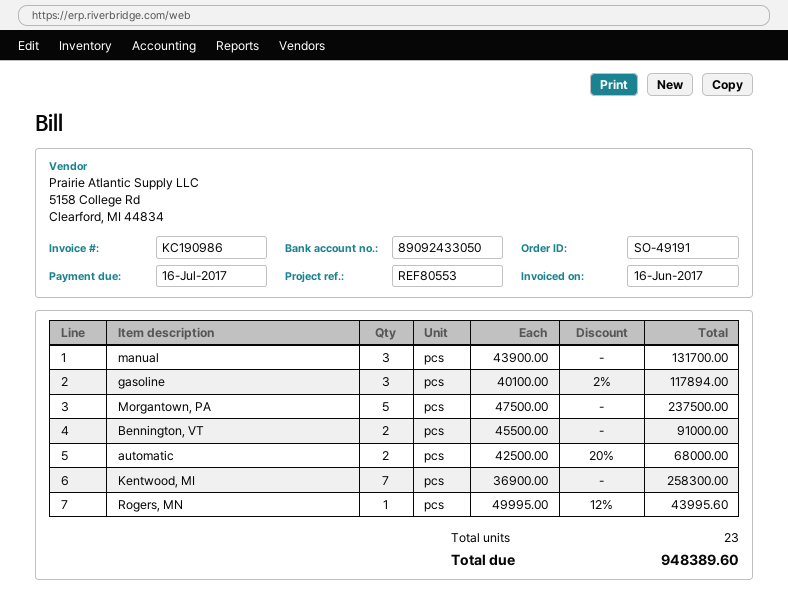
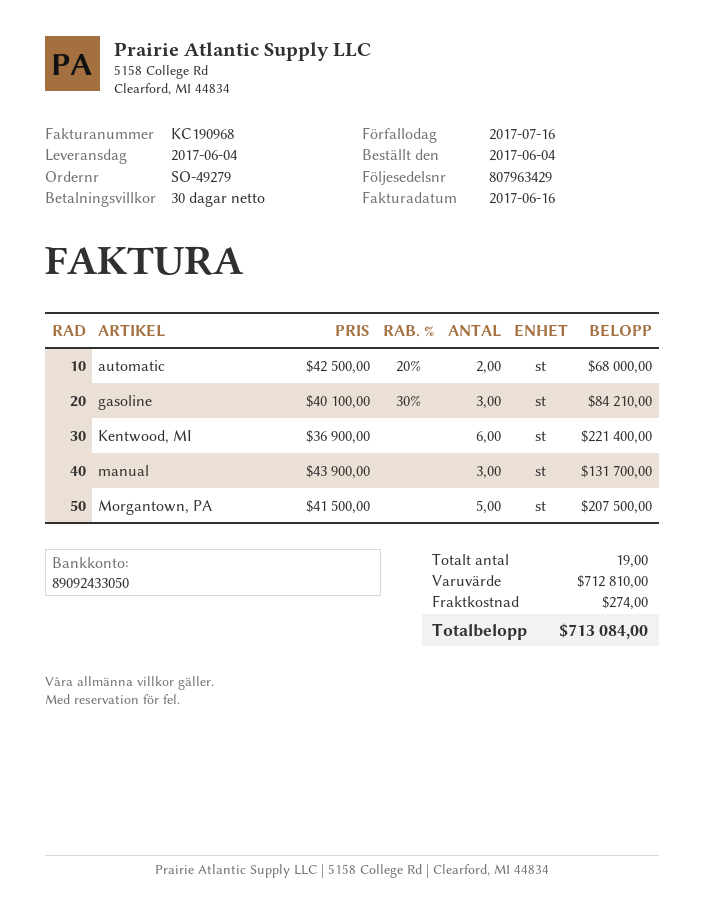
order number: SO-49191 -> SO-49279
invoice number: KC190986 -> KC190968
gasoline: 3 x 40100.00 - 2% = 117894.00 -> 3 x 40100.00 - 30% = 84210.00
Morgantown, PA: 5 x 47500.00 = 237500.00 -> 5 x 41500.00 = 207500.00
Bennington, VT: 2 x 45500.00 = 91000.00 -> none
Kentwood, MI: 7 x 36900.00 = 258300.00 -> 6 x 36900.00 = 221400.00
Rogers, MN: 1 x 49995.00 - 12% = 43995.60 -> none
total quantity: 23 -> 19
shipping: none -> 274.00
total: 948389.60 -> 713084.00

